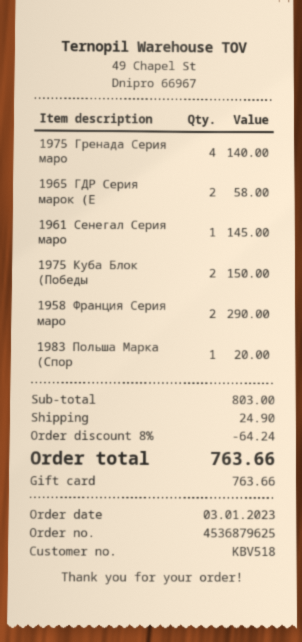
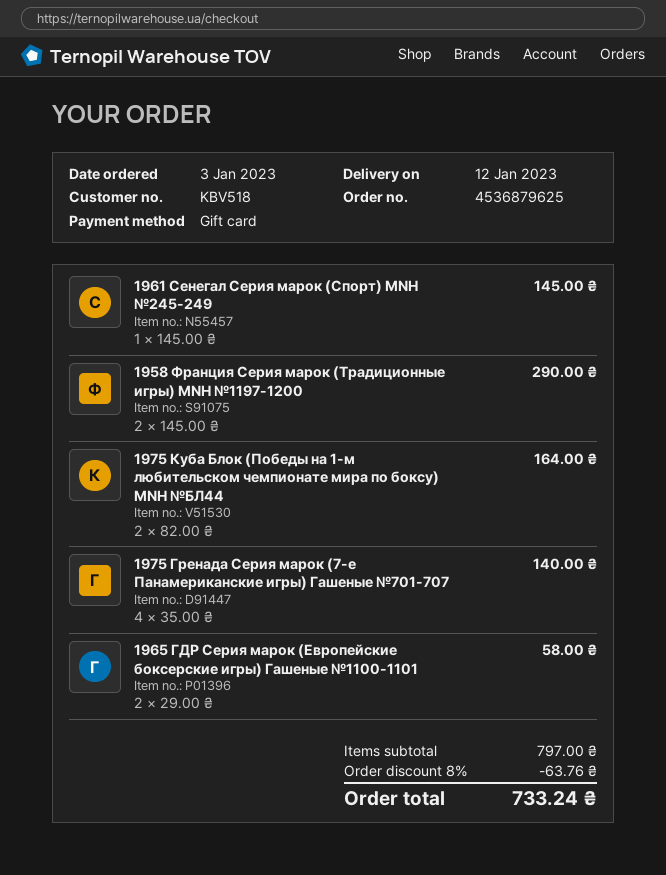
1975 Куба Блок (Победы: 2 for 150.00 -> 2 for 164.00
1983 Польша Марка (Спор: 1 for 20.00 -> none
subtotal: 803.00 -> 797.00
discount: 8% = 64.24 -> 8% = 63.76
shipping: 24.90 -> none
total: 763.66 -> 733.24

